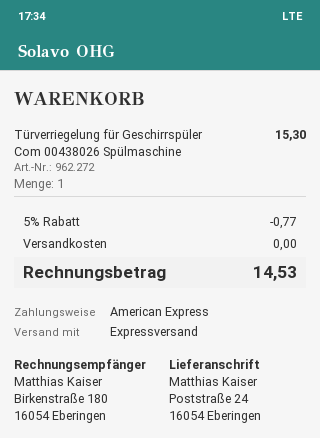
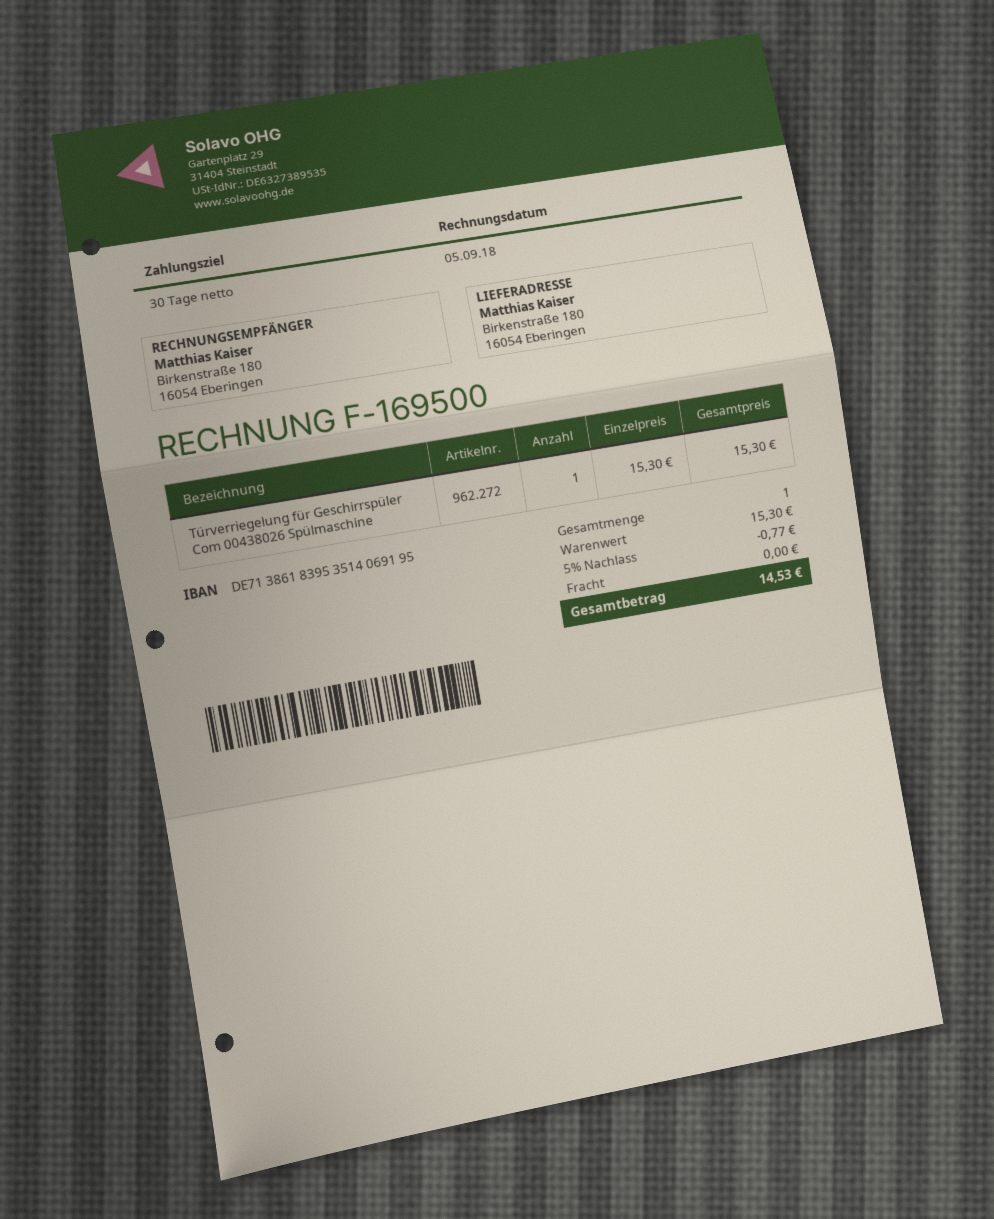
ship to: Poststraße 24, 16054 Eberingen -> Birkenstraße 180, 16054 Eberingen

